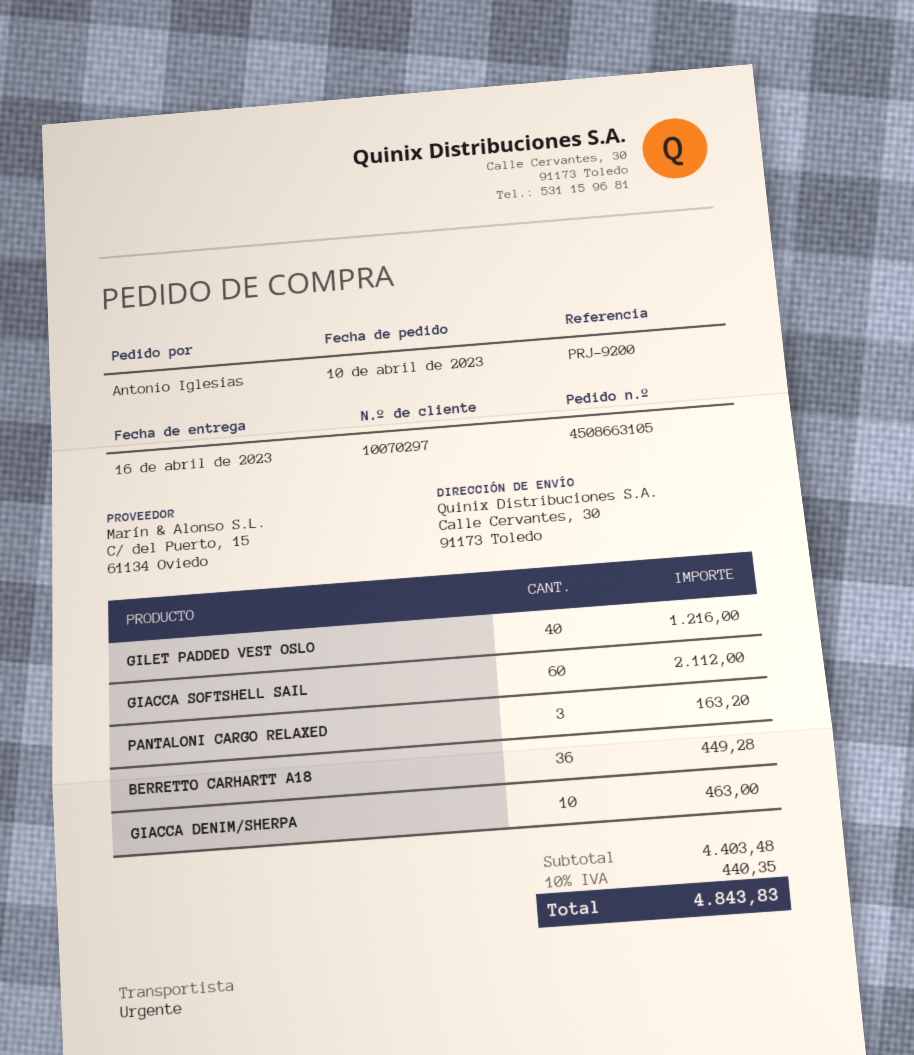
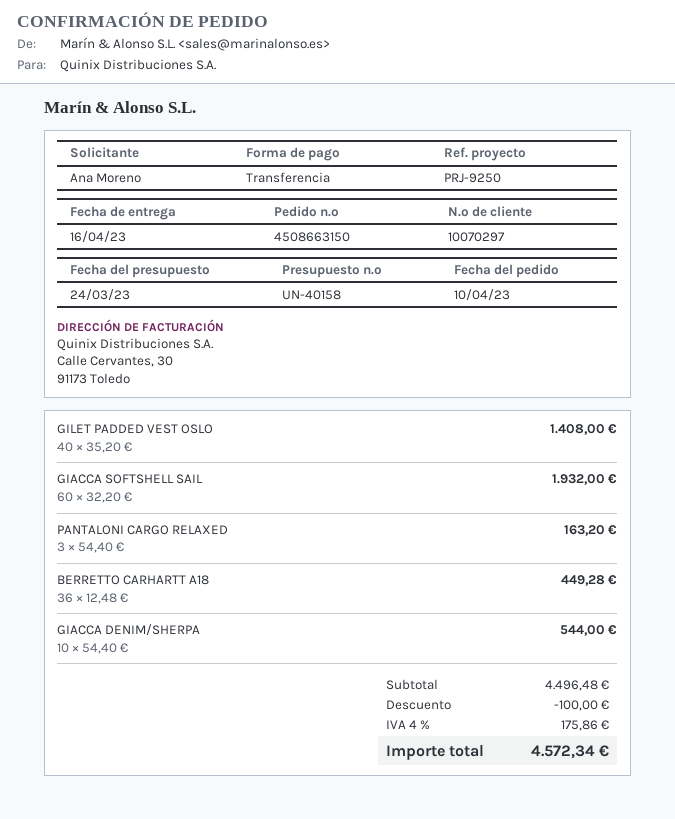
order number: 4508663105 -> 4508663150
reference: PRJ-9200 -> PRJ-9250
ordered by: Antonio Iglesias -> Ana Moreno
GILET PADDED VEST OSLO: 40 for 1216.00 -> 40 for 1408.00
GIACCA SOFTSHELL SAIL: 60 for 2112.00 -> 60 for 1932.00
GIACCA DENIM/SHERPA: 10 for 463.00 -> 10 for 544.00
subtotal: 4403.48 -> 4496.48
discount: none -> 100.00
tax: 10% = 440.35 -> 4% = 175.86
total: 4843.83 -> 4572.34

